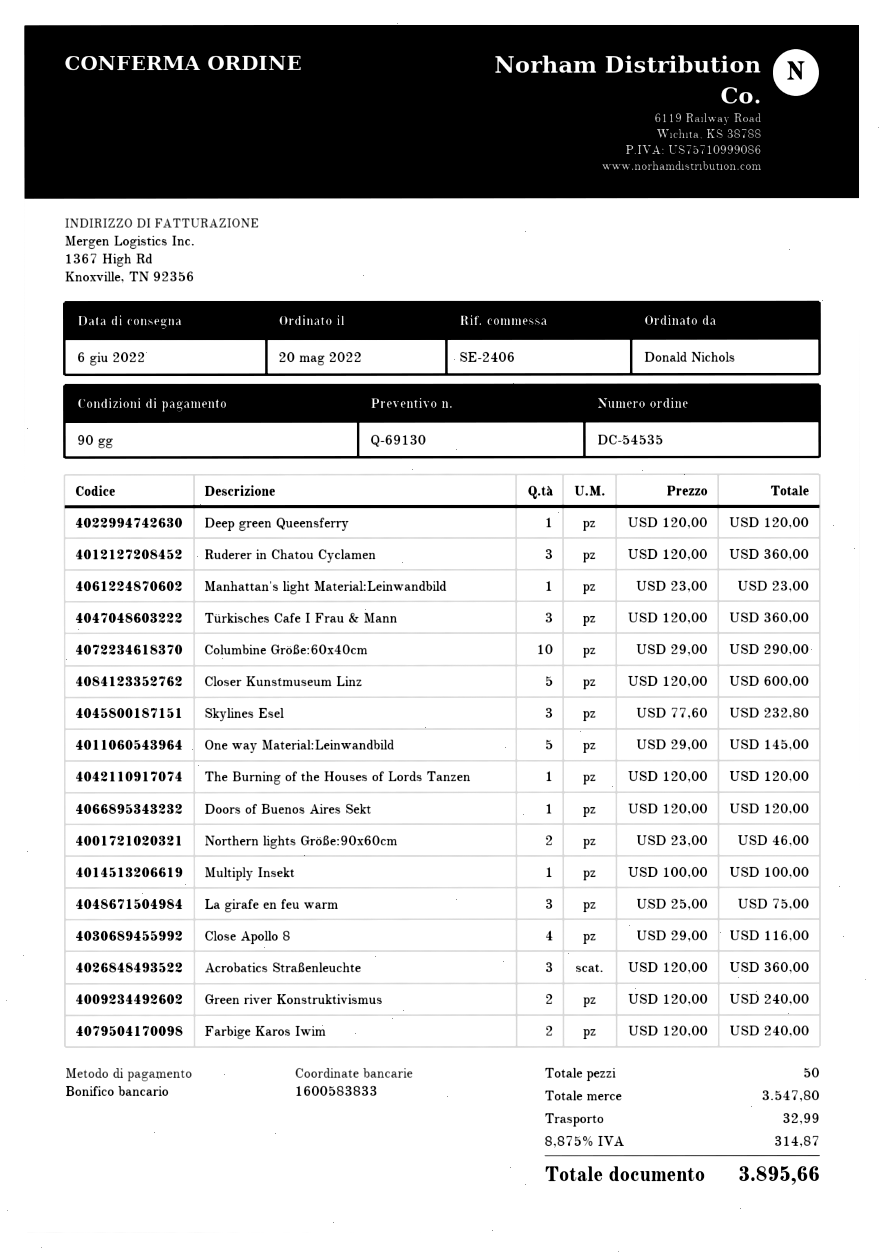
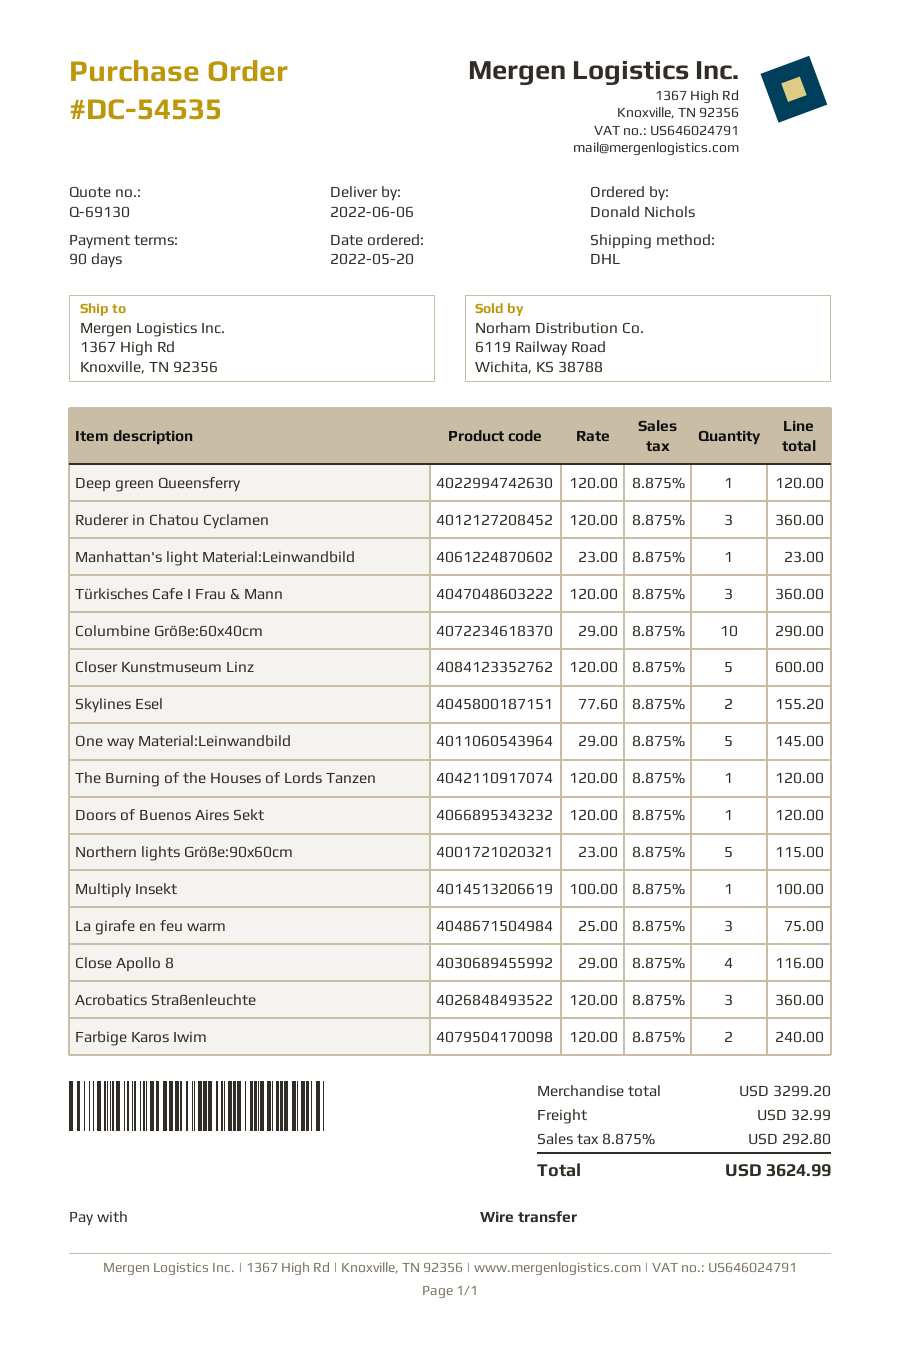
Skylines Esel: 3 x 77.60 = 232.80 -> 2 x 77.60 = 155.20
Northern lights Größe:90x60cm: 2 x 23.00 = 46.00 -> 5 x 23.00 = 115.00
Green river Konstruktivismus: 2 x 120.00 = 240.00 -> none
subtotal: 3547.80 -> 3299.20
tax: 8.875% = 314.87 -> 8.875% = 292.80
total: 3895.66 -> 3624.99

